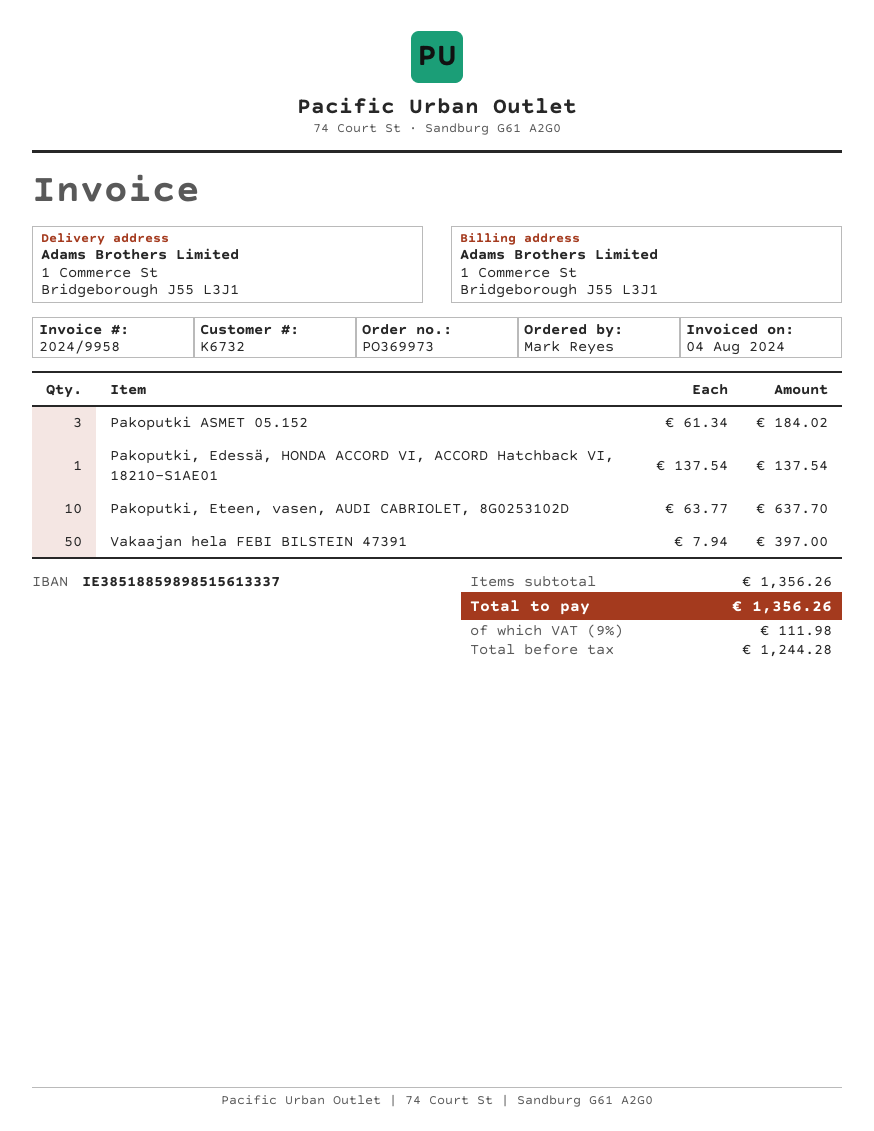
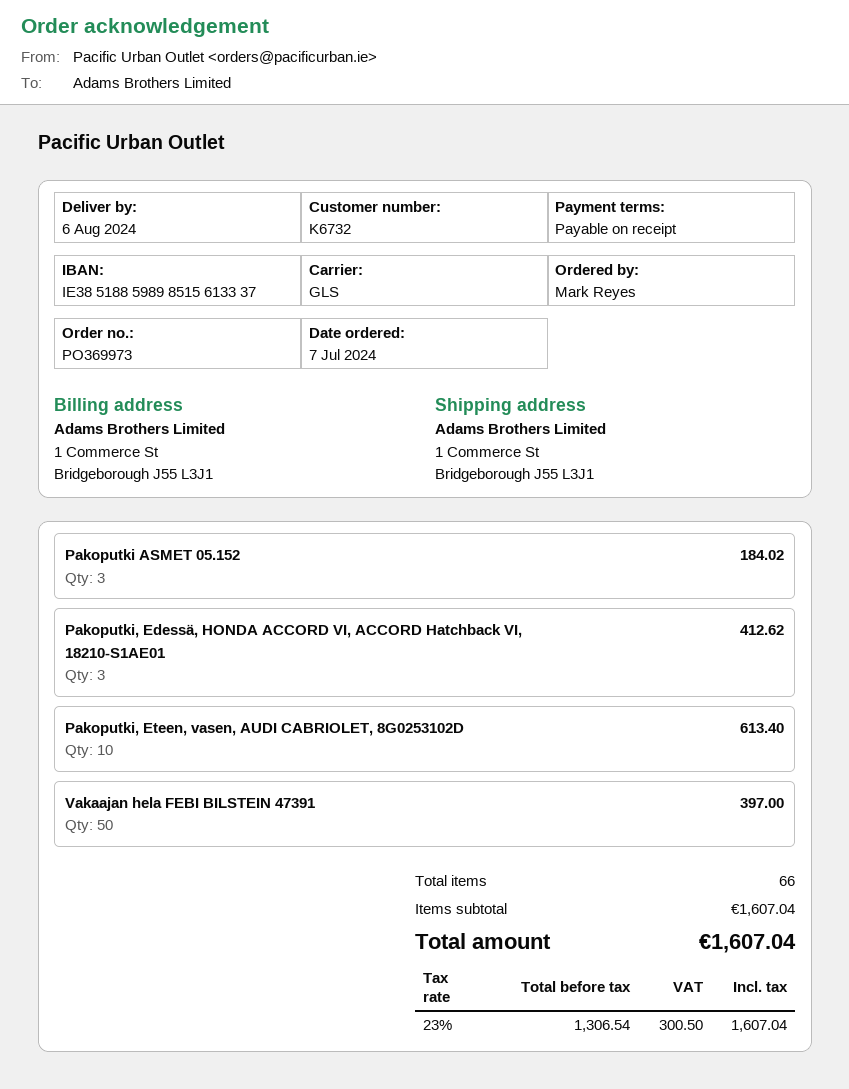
Pakoputki, Edessä, HONDA ACCORD VI, ACCORD Hatchback VI, 18210-S1AE01: 1 for 137.54 -> 3 for 412.62
Pakoputki, Eteen, vasen, AUDI CABRIOLET, 8G0253102D: 10 for 637.70 -> 10 for 613.40
subtotal: 1356.26 -> 1607.04
net: 1244.28 -> 1306.54
tax: 9% = 111.98 -> 23% = 300.50
total: 1356.26 -> 1607.04

